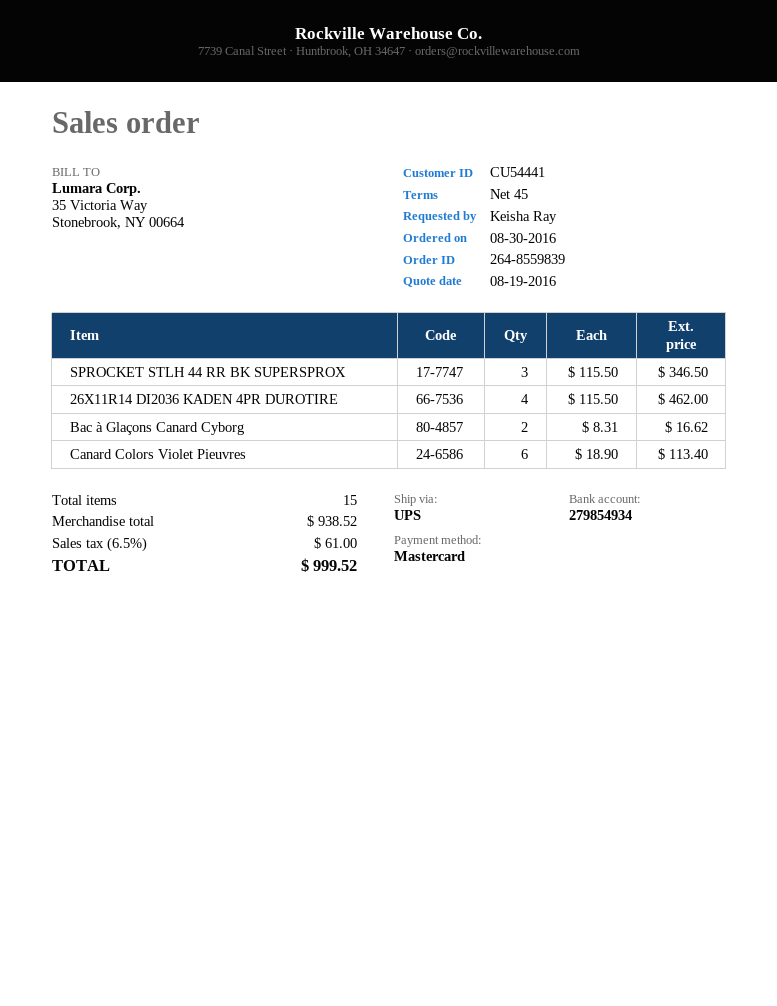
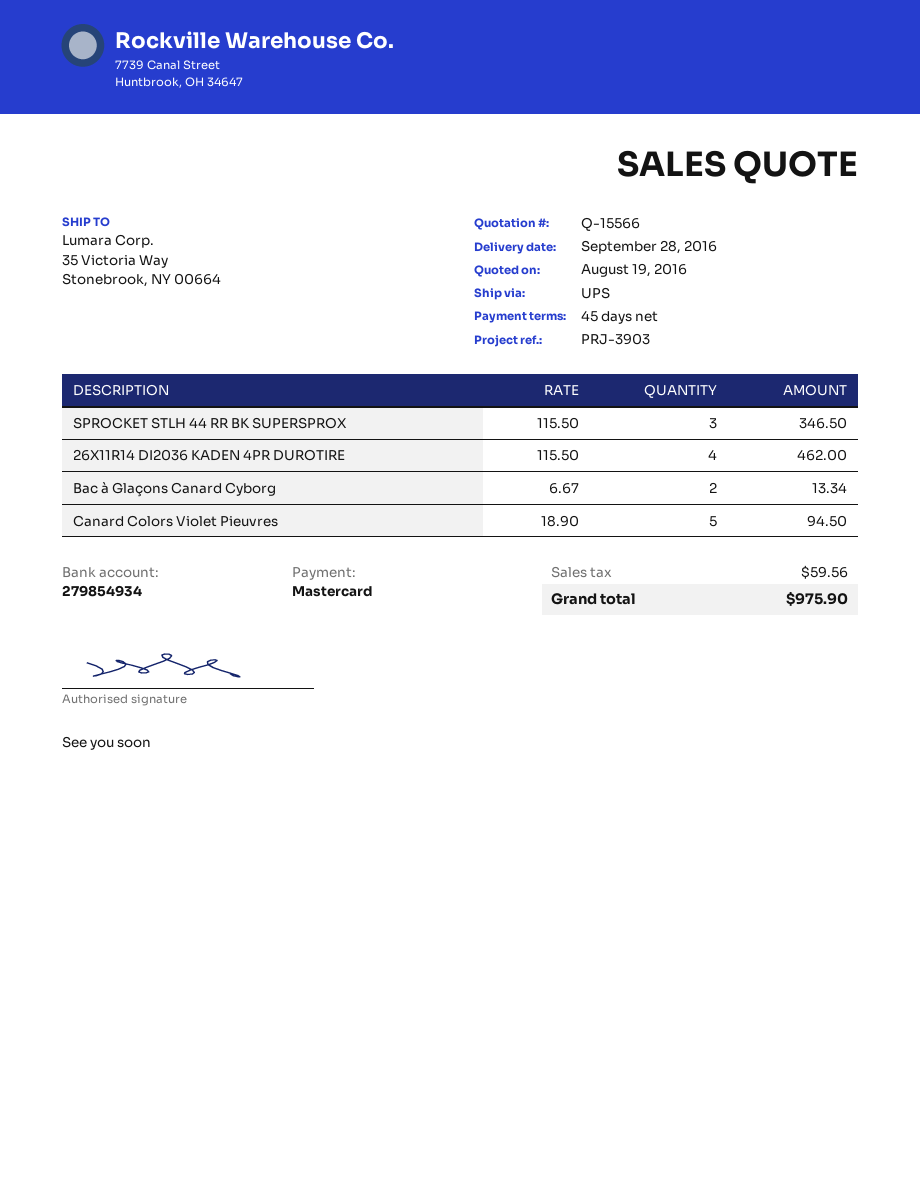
Bac à Glaçons Canard Cyborg: 2 x 8.31 = 16.62 -> 2 x 6.67 = 13.34
Canard Colors Violet Pieuvres: 6 x 18.90 = 113.40 -> 5 x 18.90 = 94.50
tax: 61.00 -> 59.56
total: 999.52 -> 975.90

